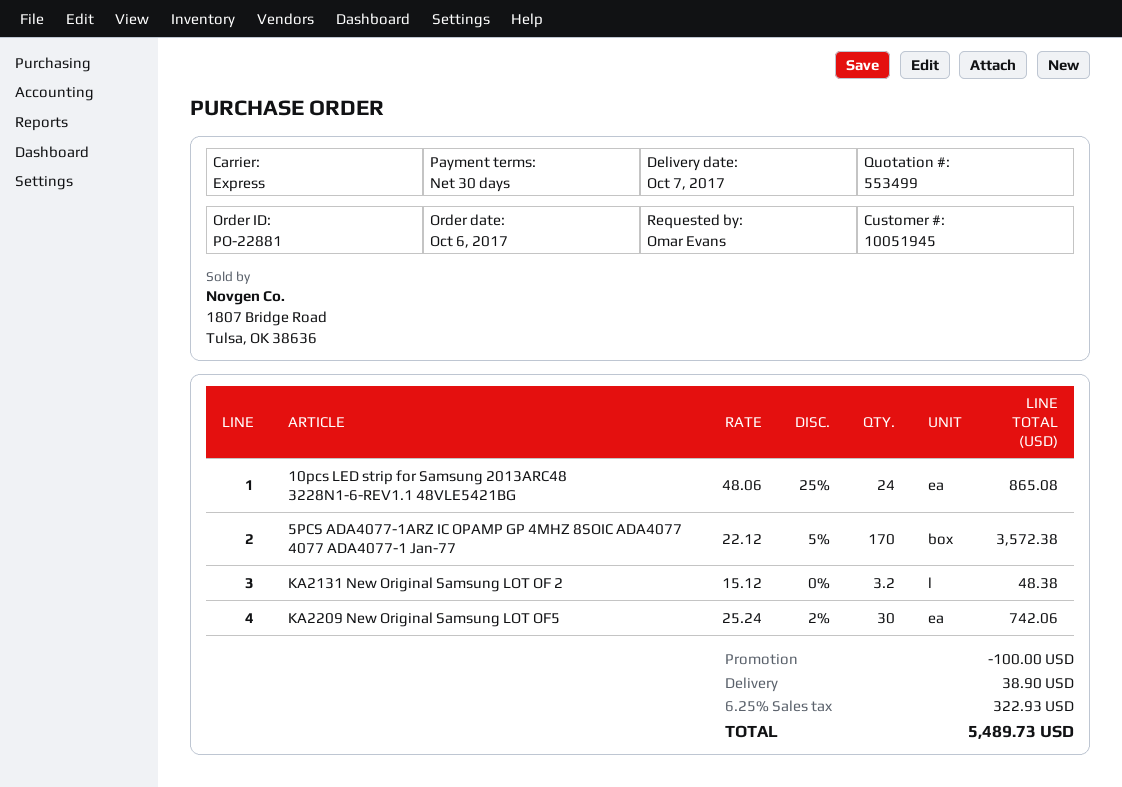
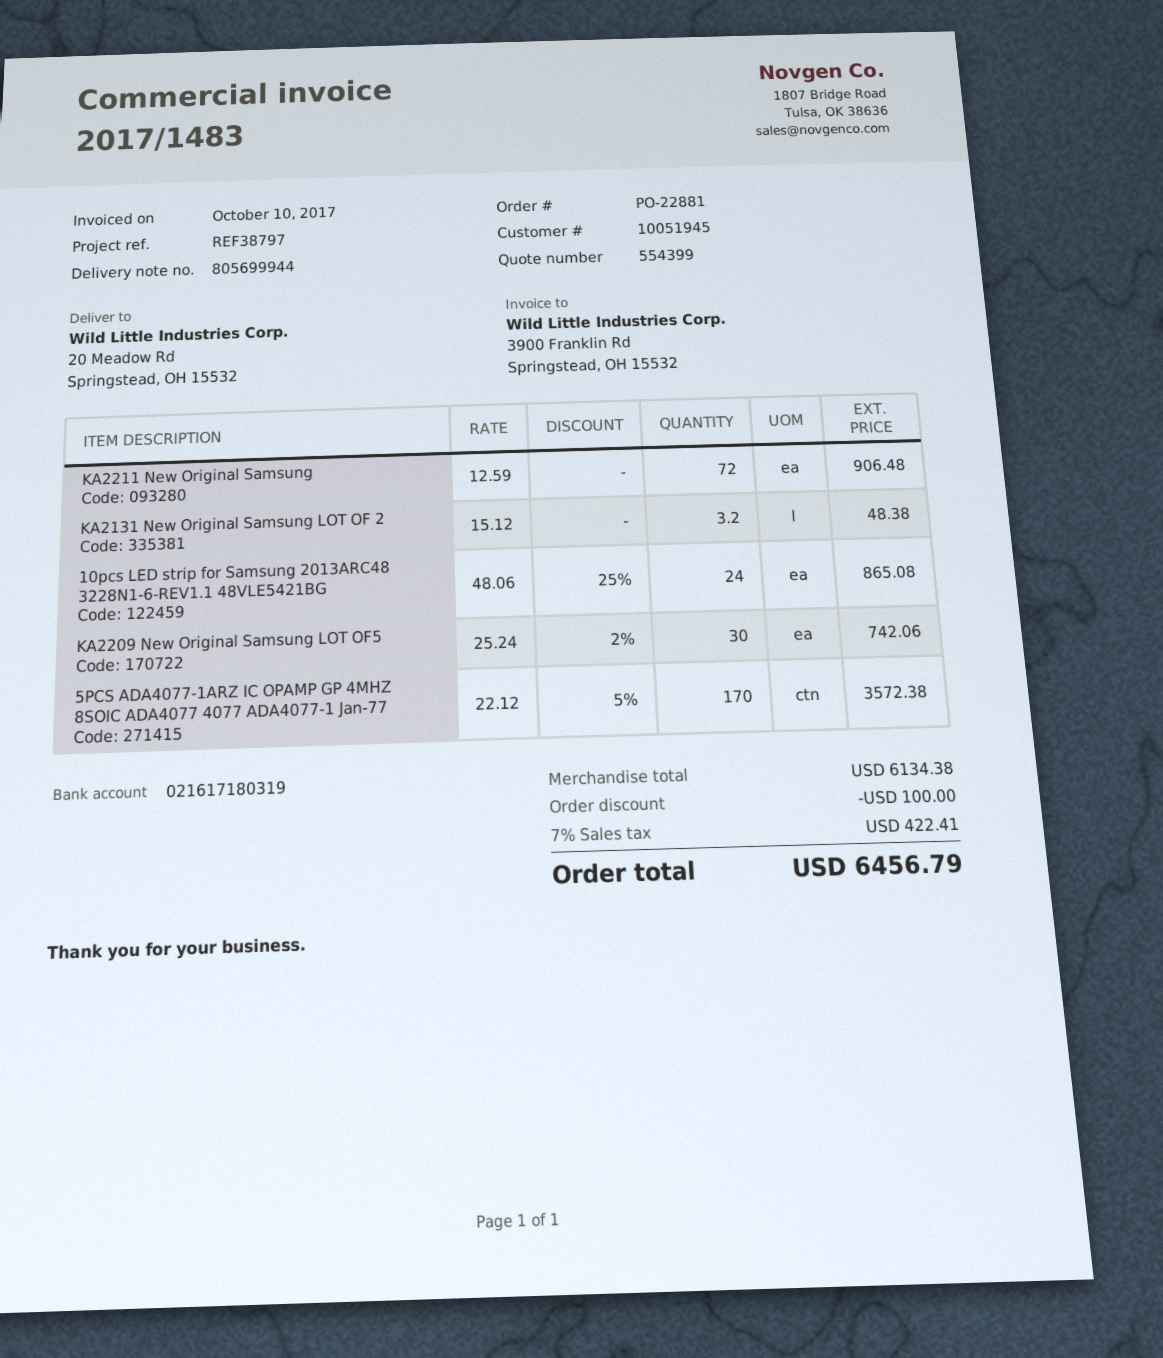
quote number: 553499 -> 554399
KA2211 New Original Samsung: none -> 72 x 12.59 = 906.48
shipping: 38.90 -> none
tax: 6.25% = 322.93 -> 7% = 422.41
total: 5489.73 -> 6456.79

